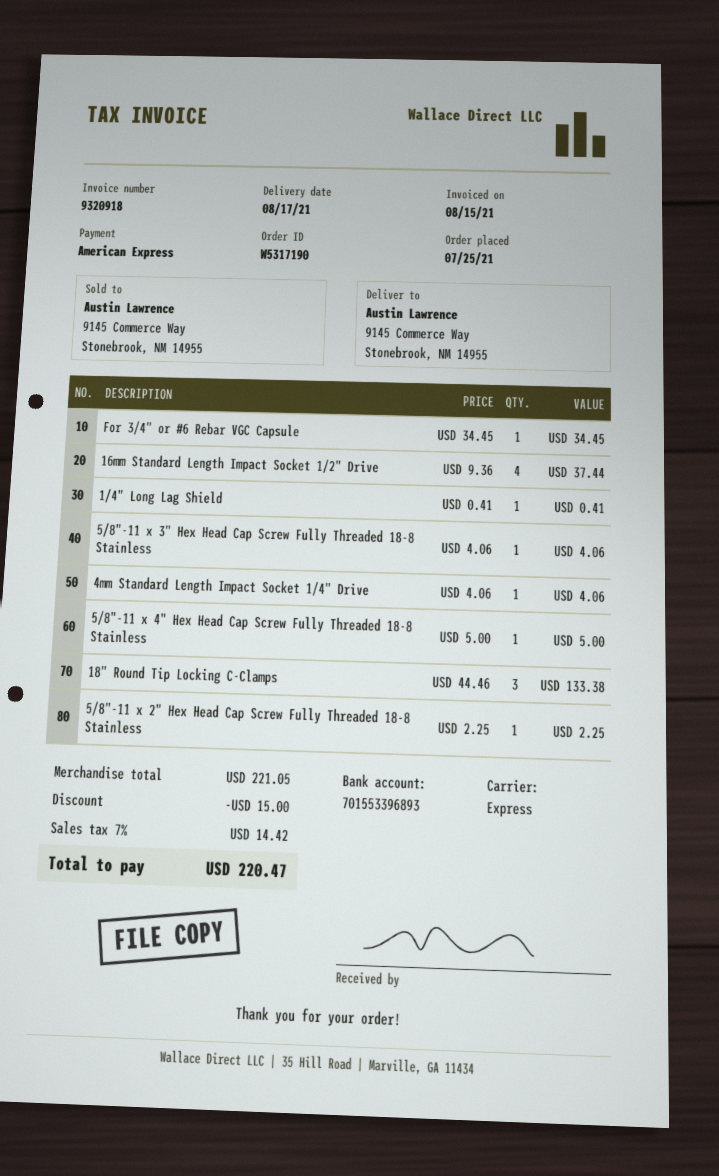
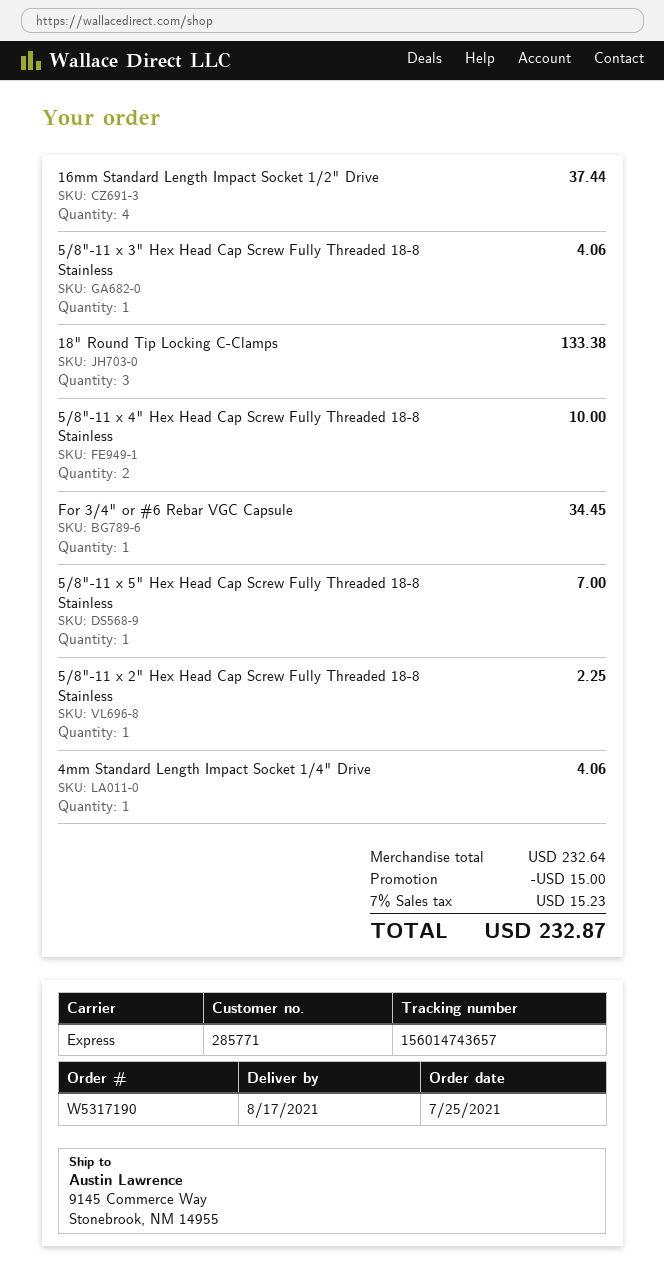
1/4" Long Lag Shield: 1 for 0.41 -> none
5/8"-11 x 4" Hex Head Cap Screw Fully Threaded 18-8 Stainless: 1 for 5.00 -> 2 for 10.00
5/8"-11 x 5" Hex Head Cap Screw Fully Threaded 18-8 Stainless: none -> 1 for 7.00
subtotal: 221.05 -> 232.64
tax: 7% = 14.42 -> 7% = 15.23
total: 220.47 -> 232.87

